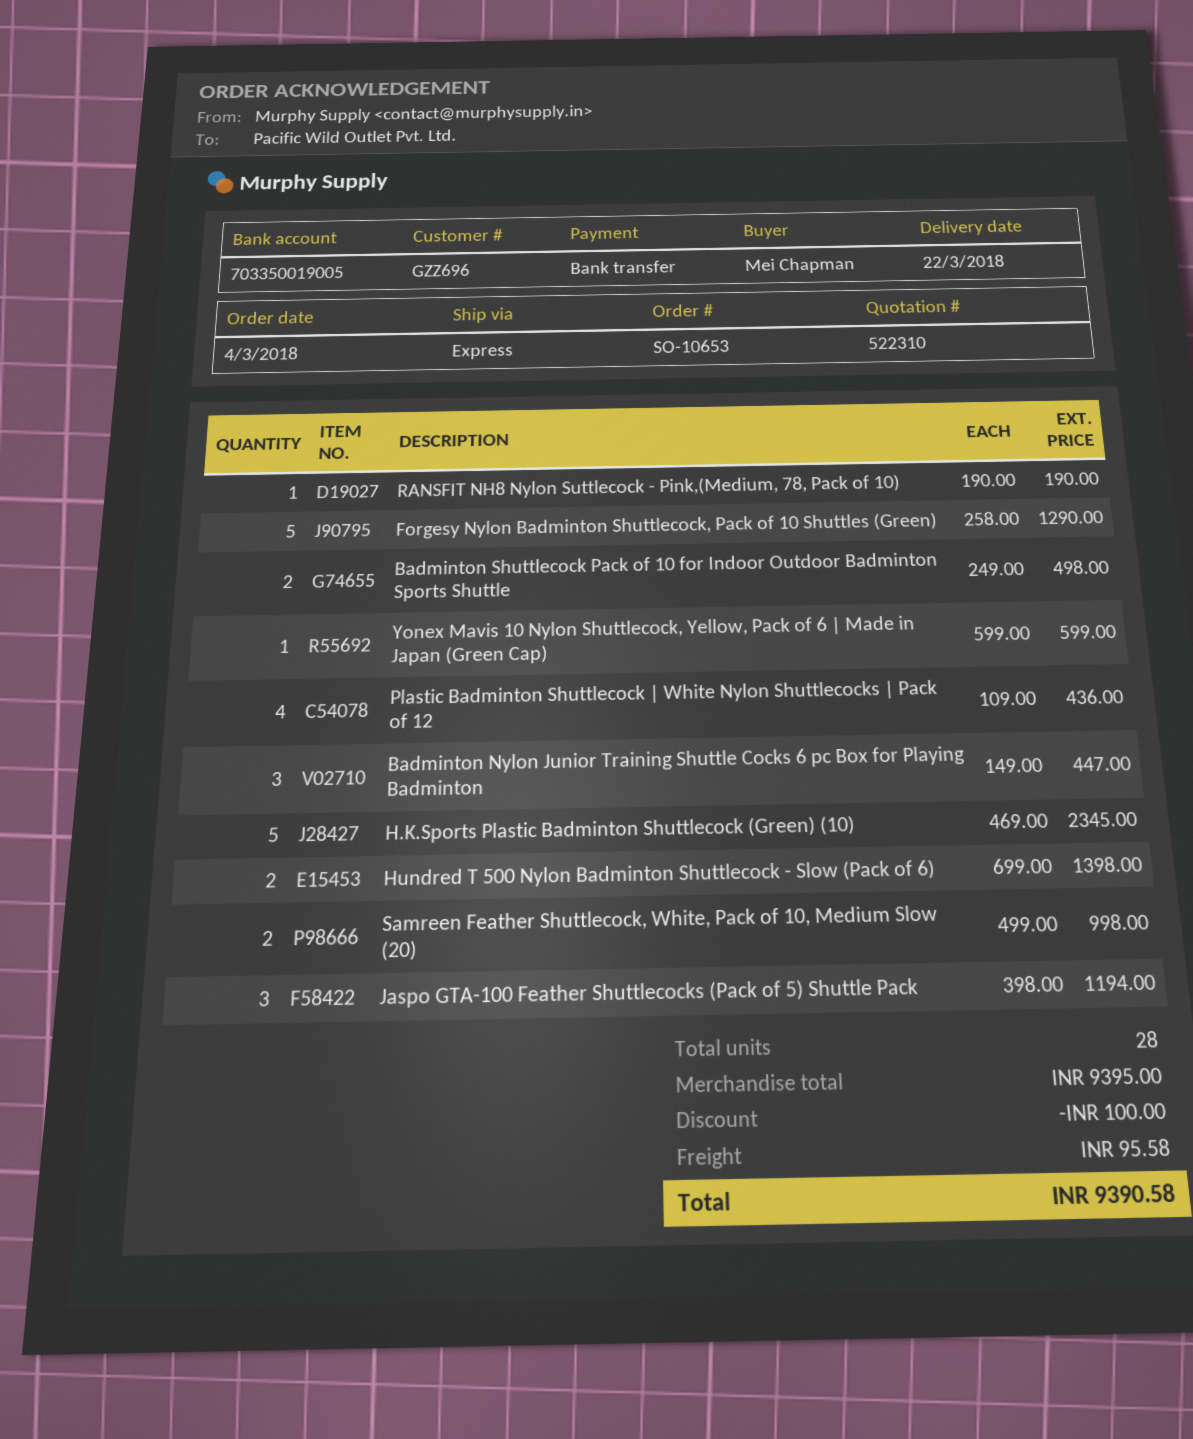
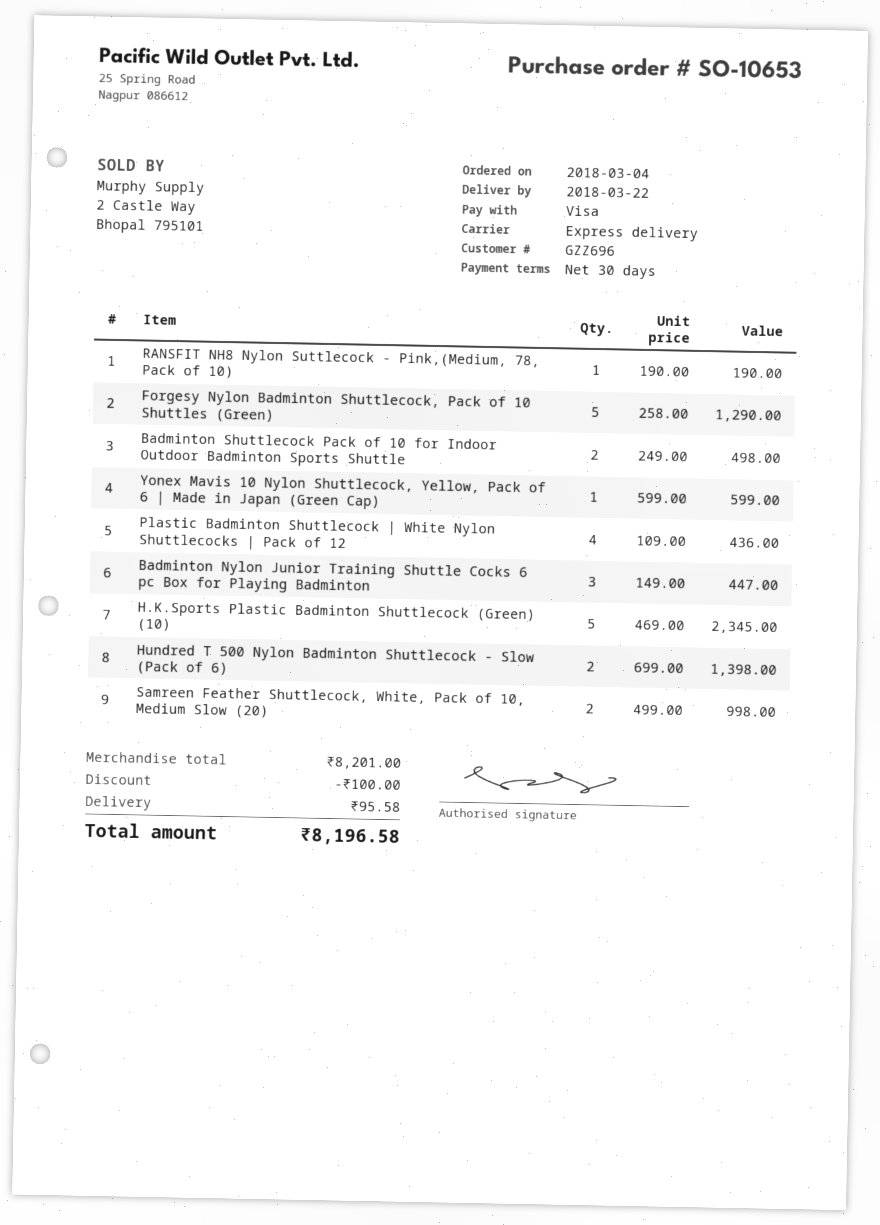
payment method: bank transfer -> Visa
Jaspo GTA-100 Feather Shuttlecocks (Pack of 5) Shuttle Pack: 3 x 398.00 = 1194.00 -> none
subtotal: 9395.00 -> 8201.00
total: 9390.58 -> 8196.58

